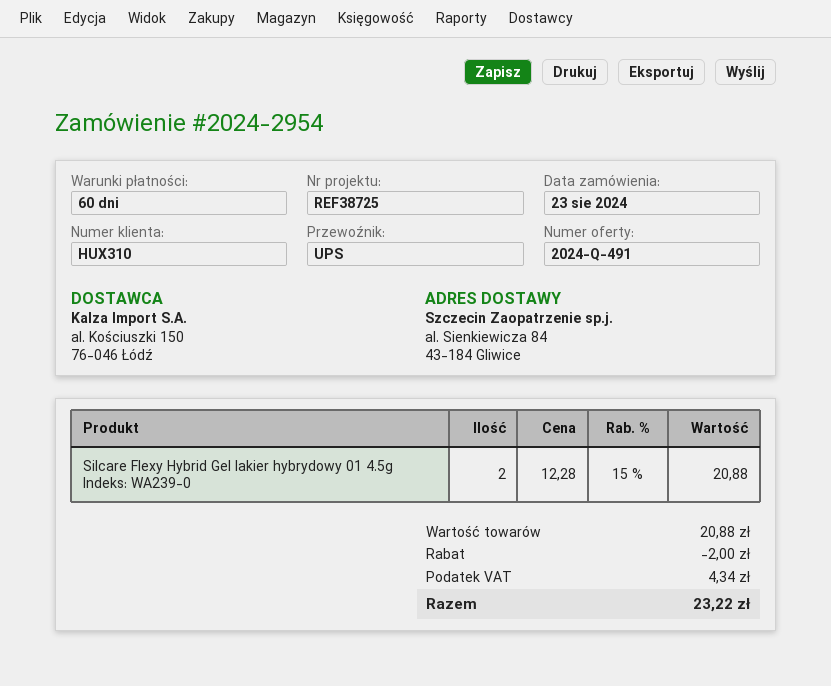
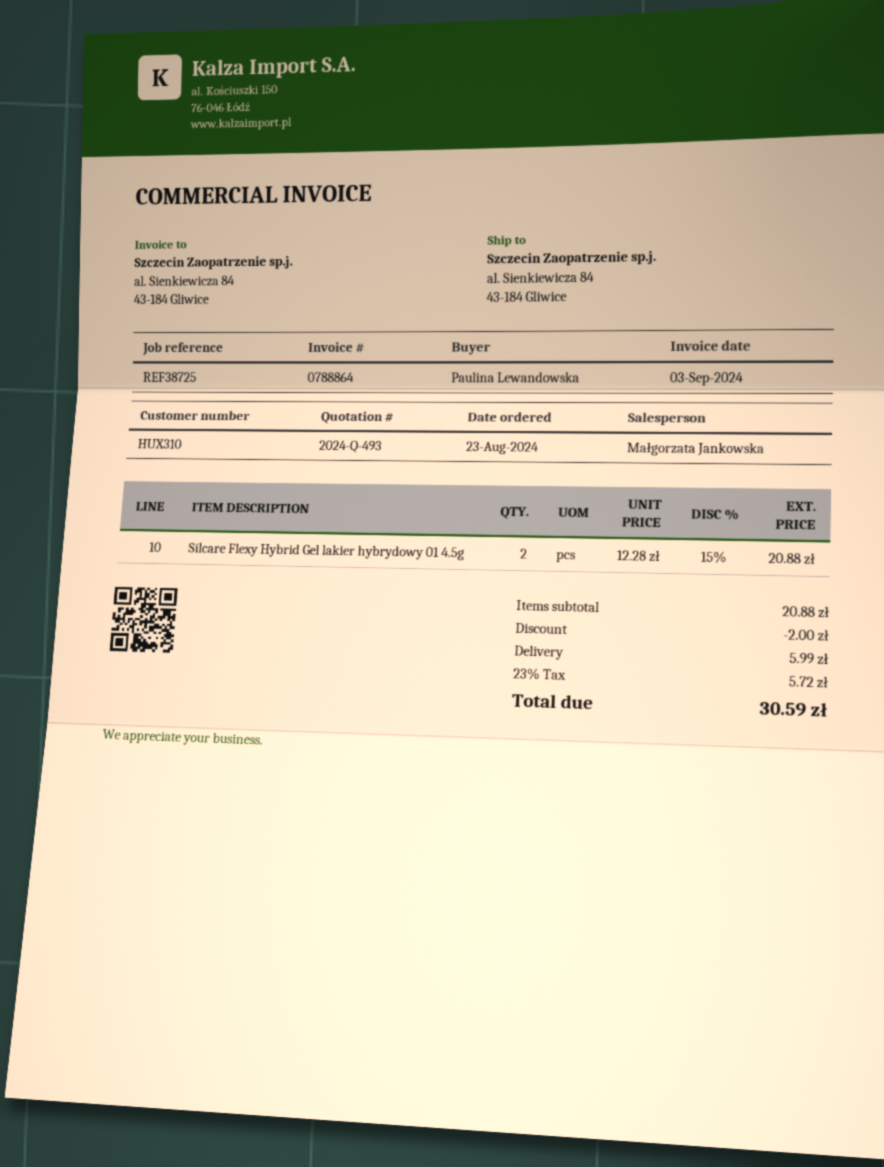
quote number: 2024-Q-491 -> 2024-Q-493
shipping: none -> 5.99
tax: 4.34 -> 5.72
total: 23.22 -> 30.59

